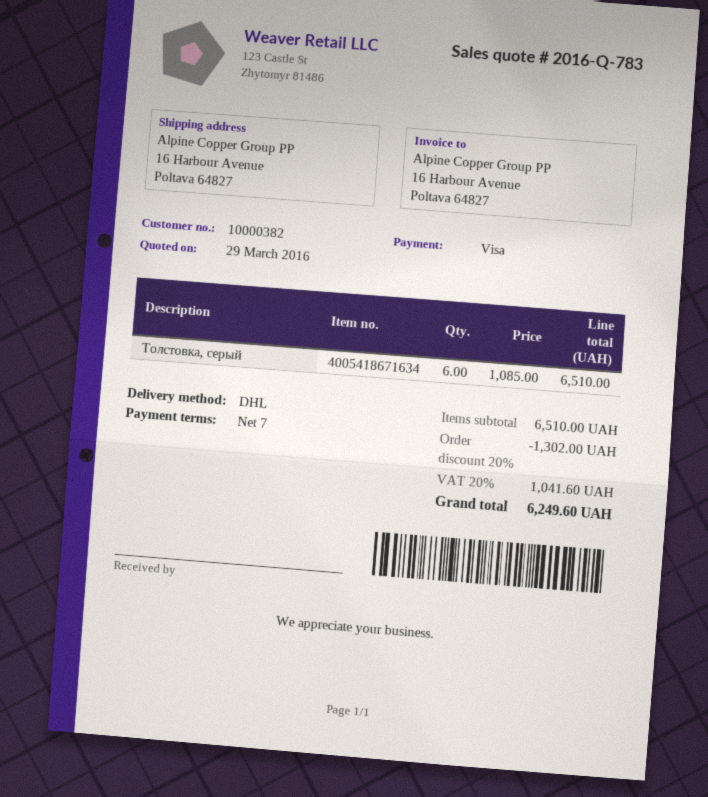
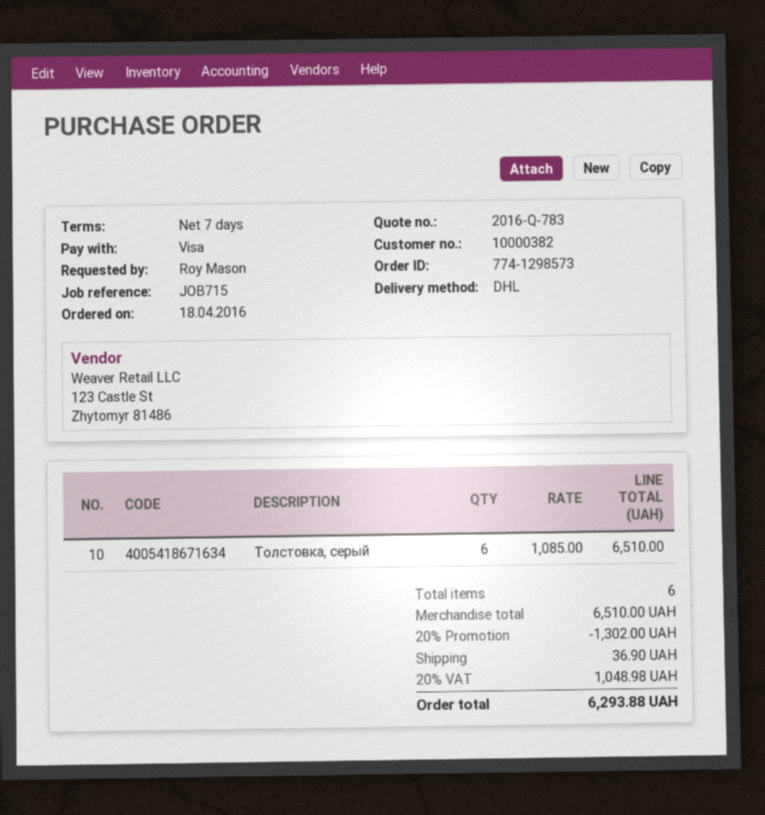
shipping: none -> 36.90
tax: 20% = 1041.60 -> 20% = 1048.98
total: 6249.60 -> 6293.88

